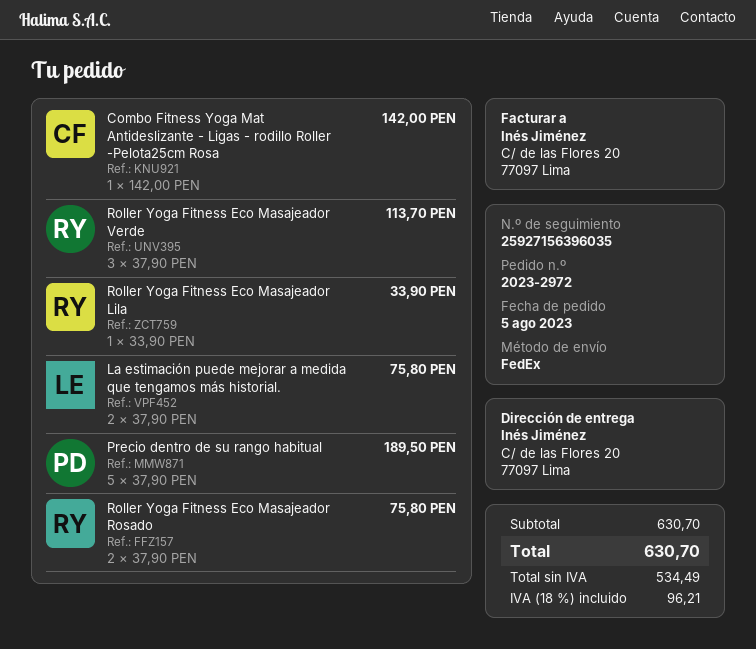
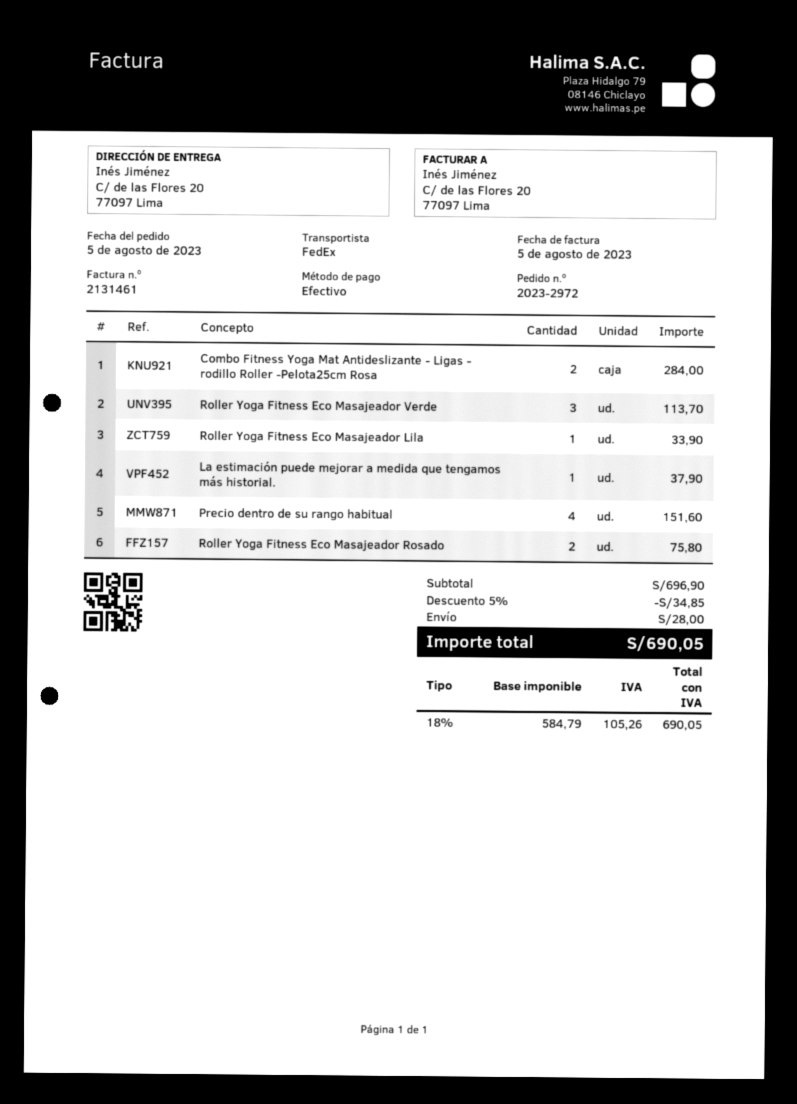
Combo Fitness Yoga Mat Antideslizante - Ligas - rodillo Roller -Pelota25cm Rosa: 1 for 142.00 -> 2 for 284.00
La estimación puede mejorar a medida que tengamos más historial.: 2 for 75.80 -> 1 for 37.90
Precio dentro de su rango habitual: 5 for 189.50 -> 4 for 151.60
subtotal: 630.70 -> 696.90
discount: none -> 5% = 34.85
shipping: none -> 28.00
net: 534.49 -> 584.79
tax: 18% = 96.21 -> 18% = 105.26
total: 630.70 -> 690.05

